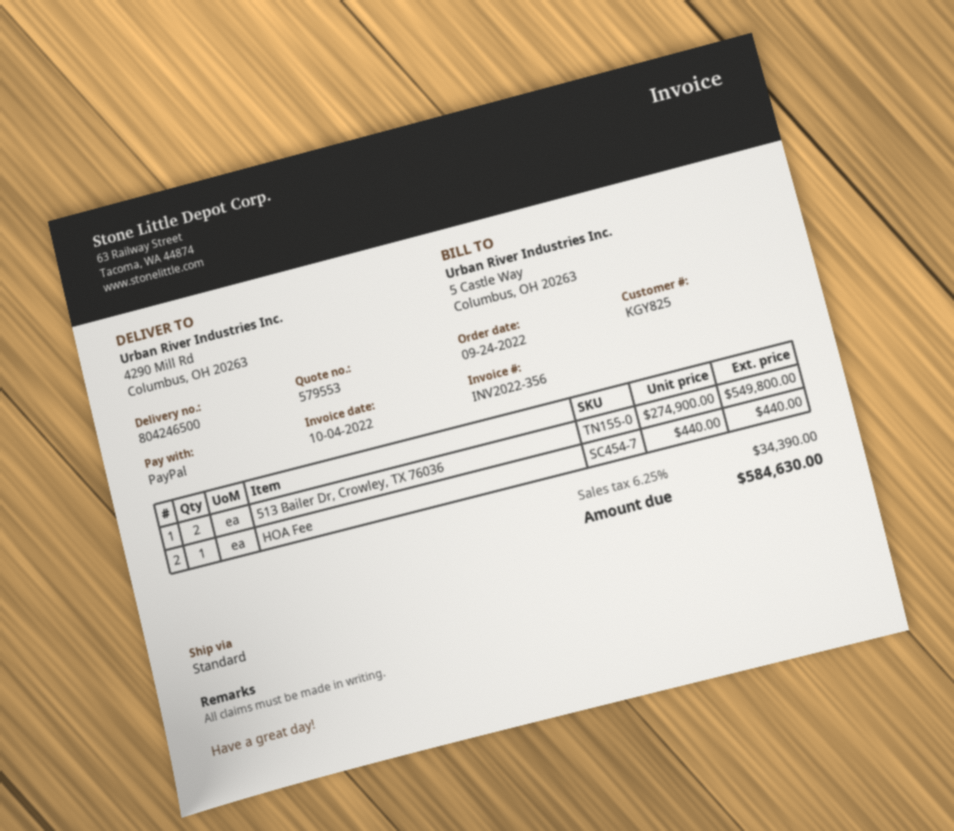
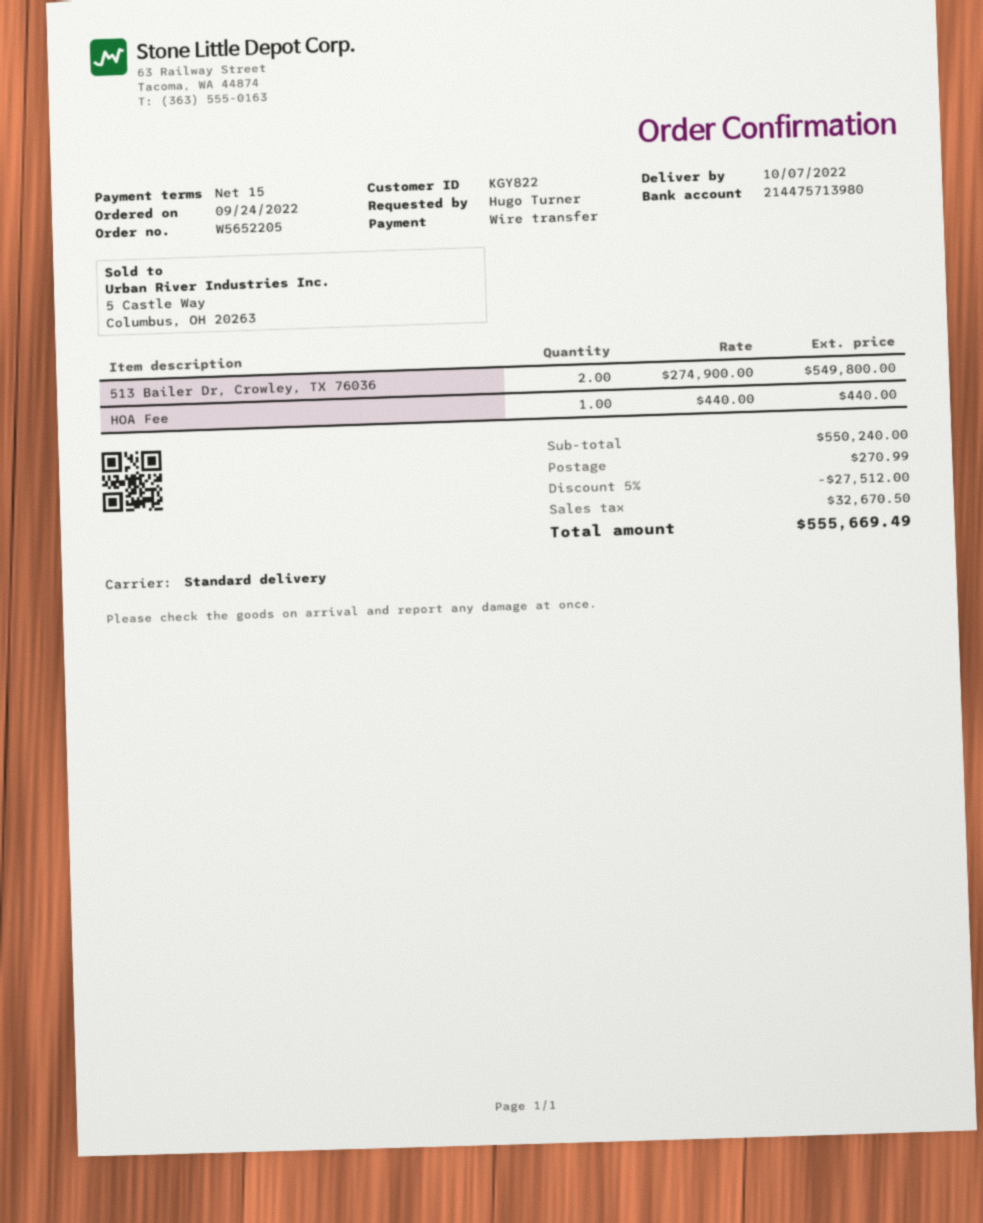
customer number: KGY825 -> KGY822
payment method: PayPal -> bank transfer
discount: none -> 5% = 27512.00
shipping: none -> 270.99
tax: 34390.00 -> 32670.50
total: 584630.00 -> 555669.49

